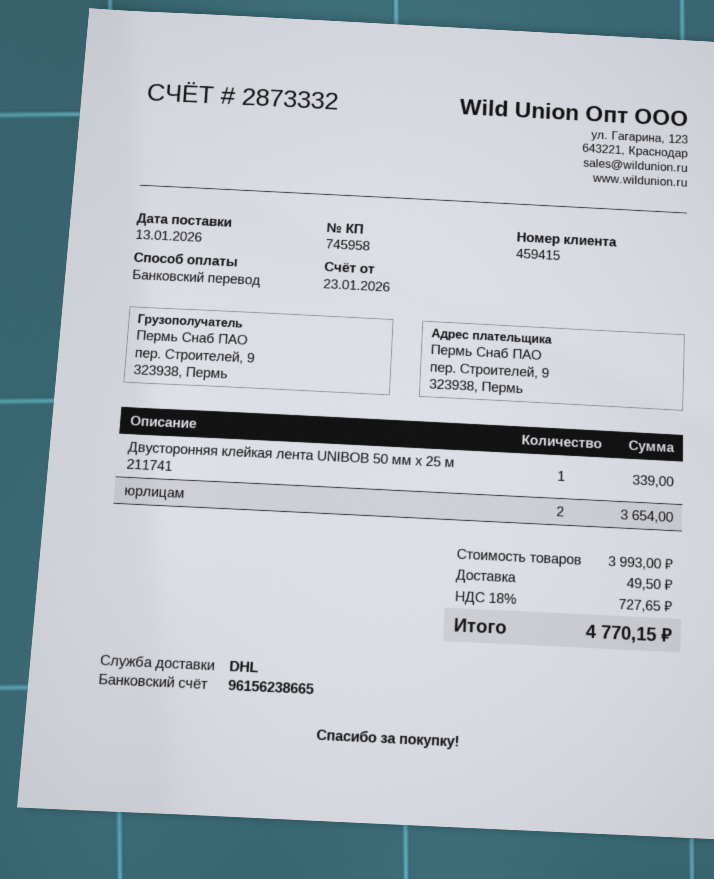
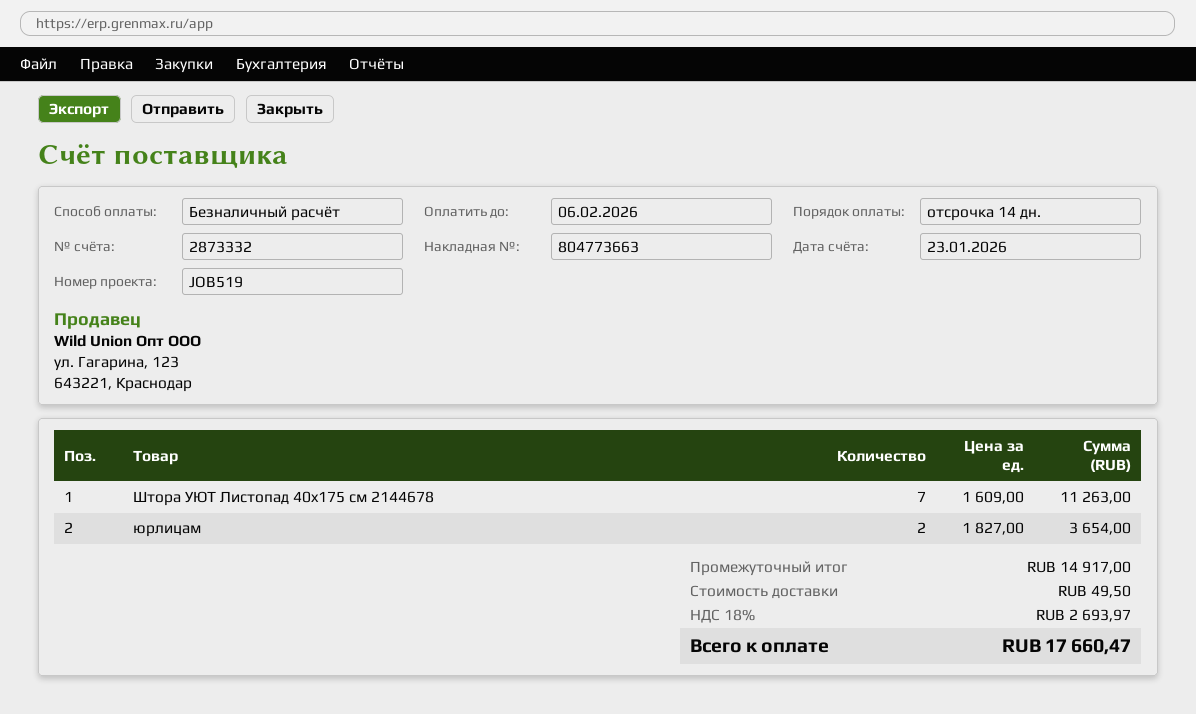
Двусторонняя клейкая лента UNIBOB 50 мм х 25 м 211741: 1 for 339.00 -> none
Штора УЮТ Листопад 40x175 см 2144678: none -> 7 for 11263.00
subtotal: 3993.00 -> 14917.00
tax: 18% = 727.65 -> 18% = 2693.97
total: 4770.15 -> 17660.47

